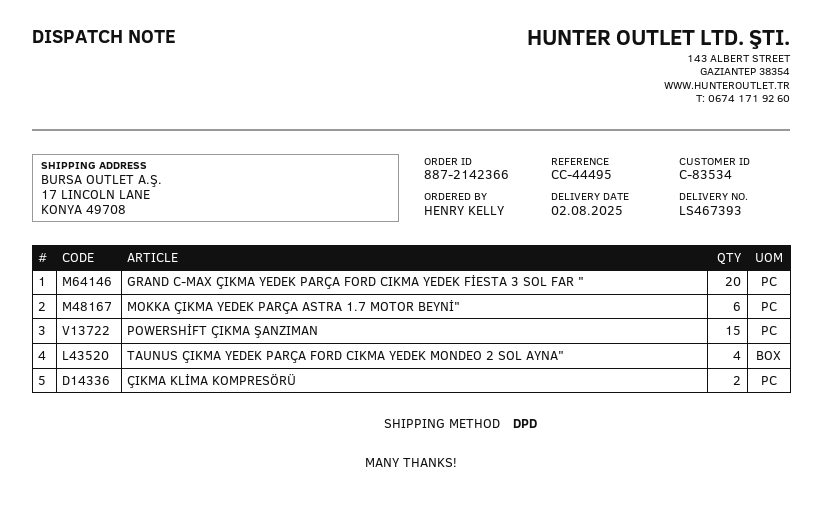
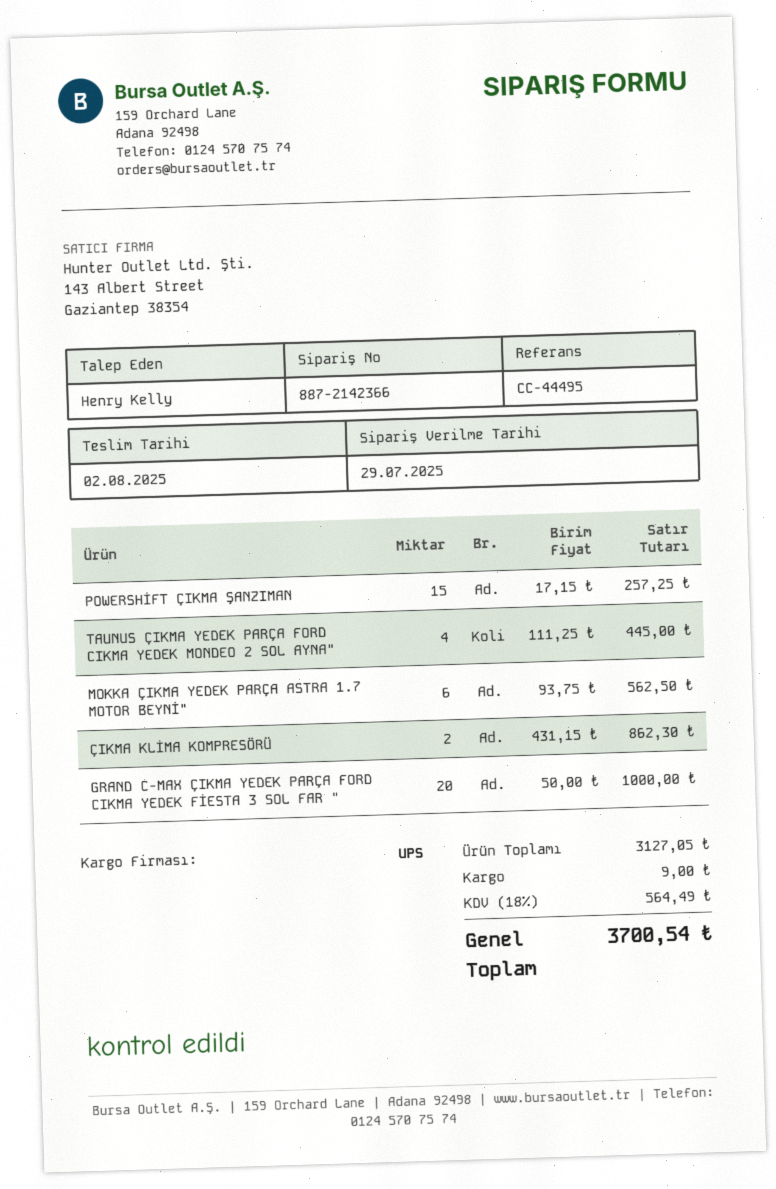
shipping method: DPD -> UPS

